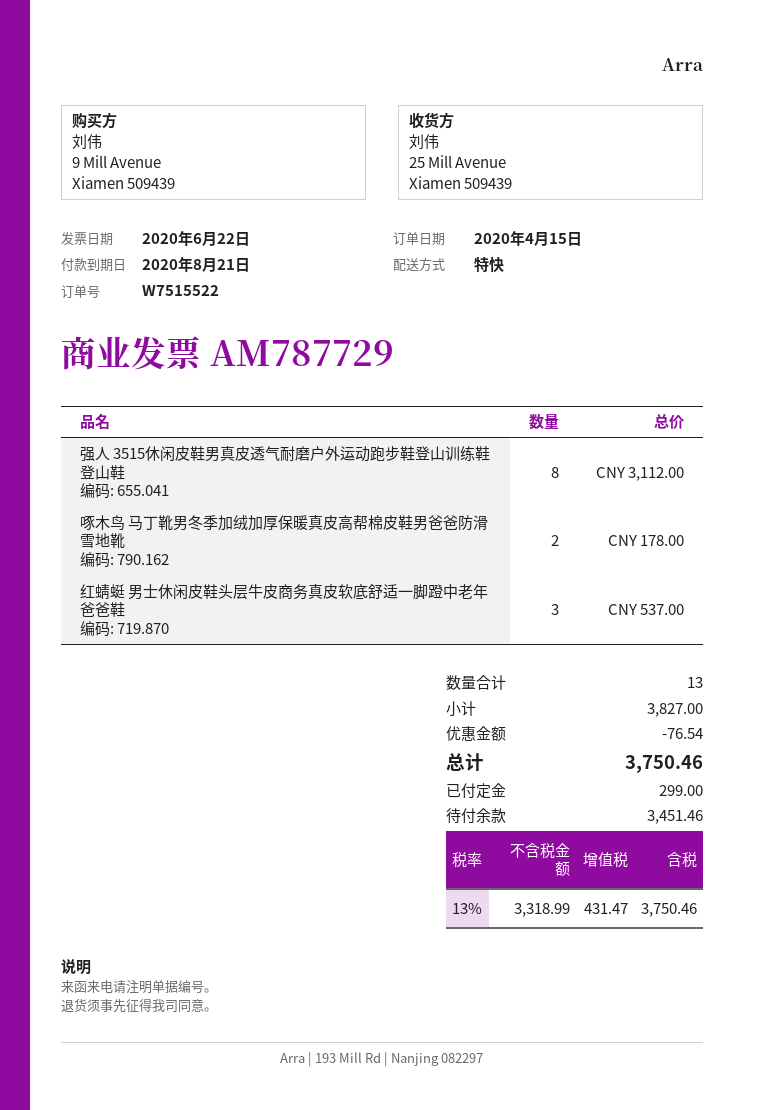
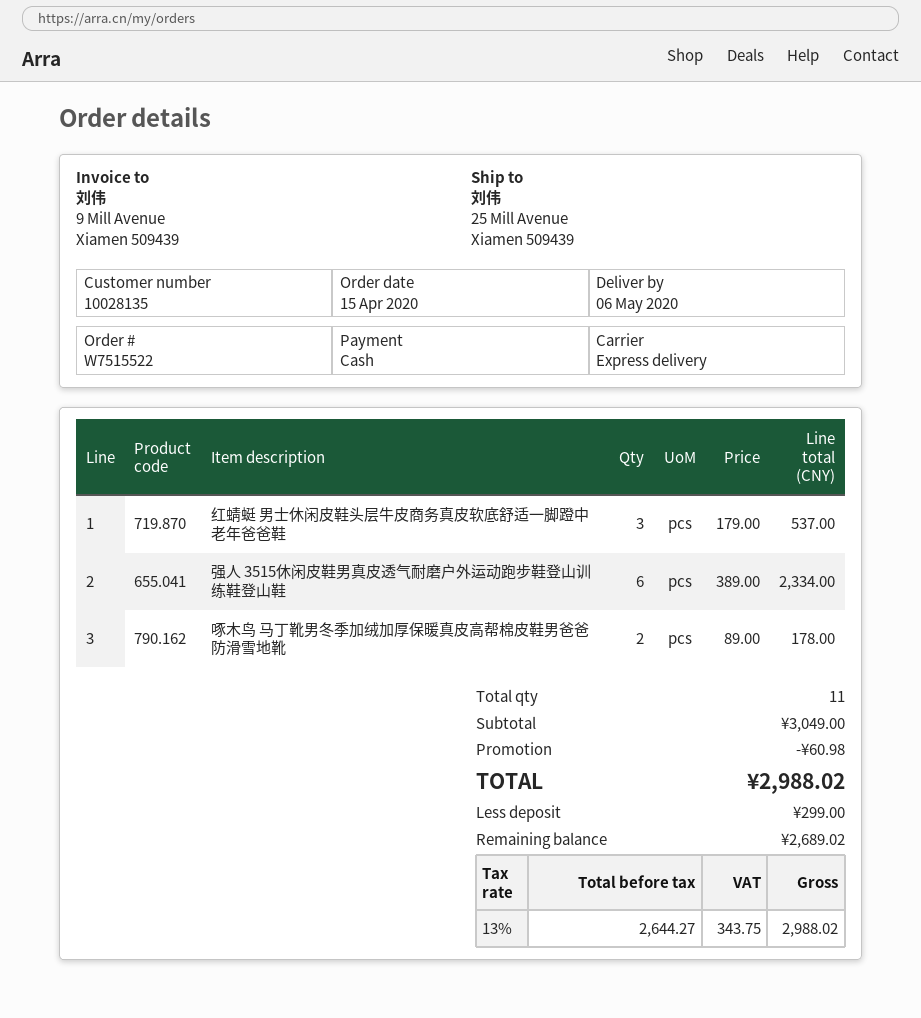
强人 3515休闲皮鞋男真皮透气耐磨户外运动跑步鞋登山训练鞋登山鞋: 8 for 3112.00 -> 6 for 2334.00
total quantity: 13 -> 11
subtotal: 3827.00 -> 3049.00
discount: 76.54 -> 60.98
net: 3318.99 -> 2644.27
tax: 13% = 431.47 -> 13% = 343.75
total: 3750.46 -> 2988.02
balance: 3451.46 -> 2689.02

